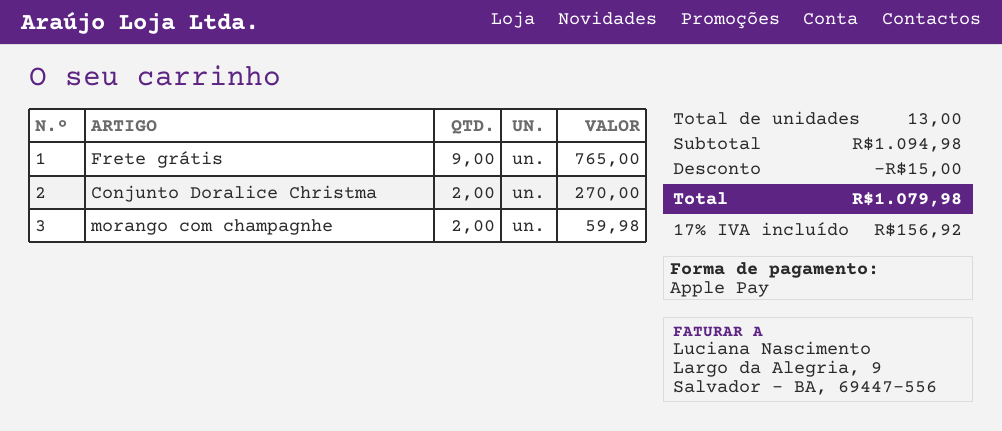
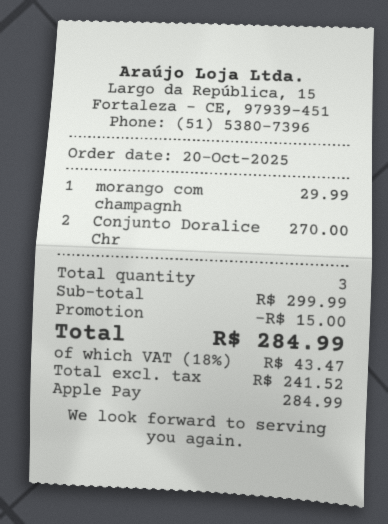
Frete grátis: 9 for 765.00 -> none
morango com champagnhe: 2 for 59.98 -> 1 for 29.99
total quantity: 13 -> 3
subtotal: 1094.98 -> 299.99
tax: 17% = 156.92 -> 18% = 43.47
total: 1079.98 -> 284.99

